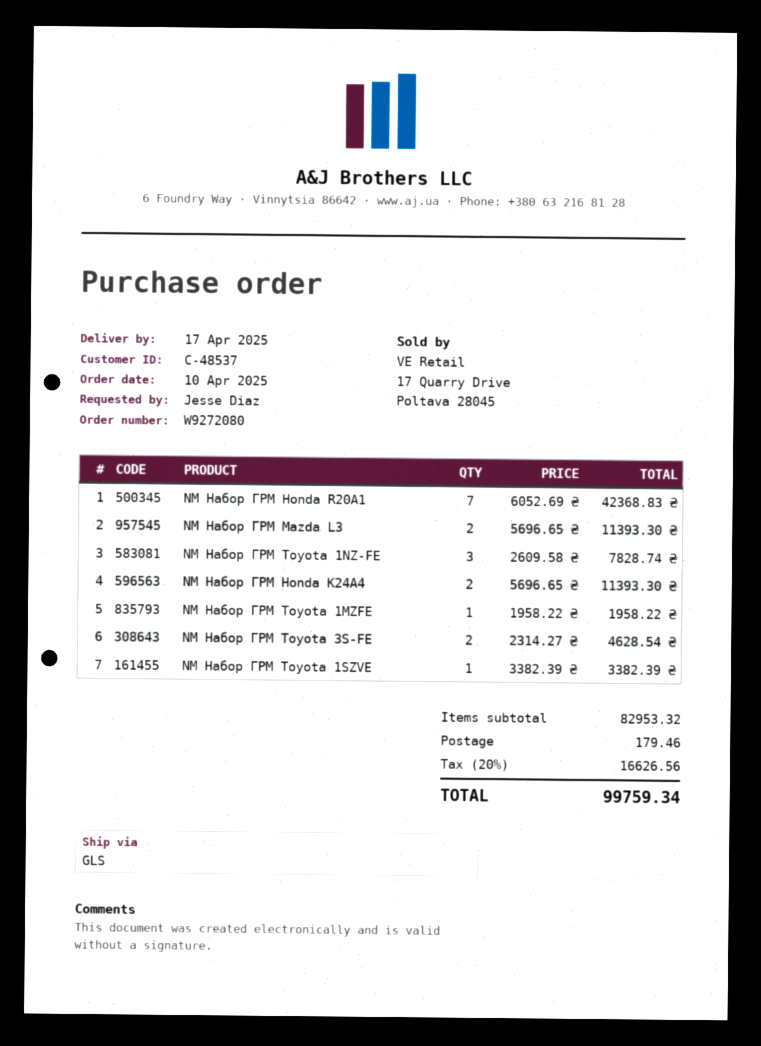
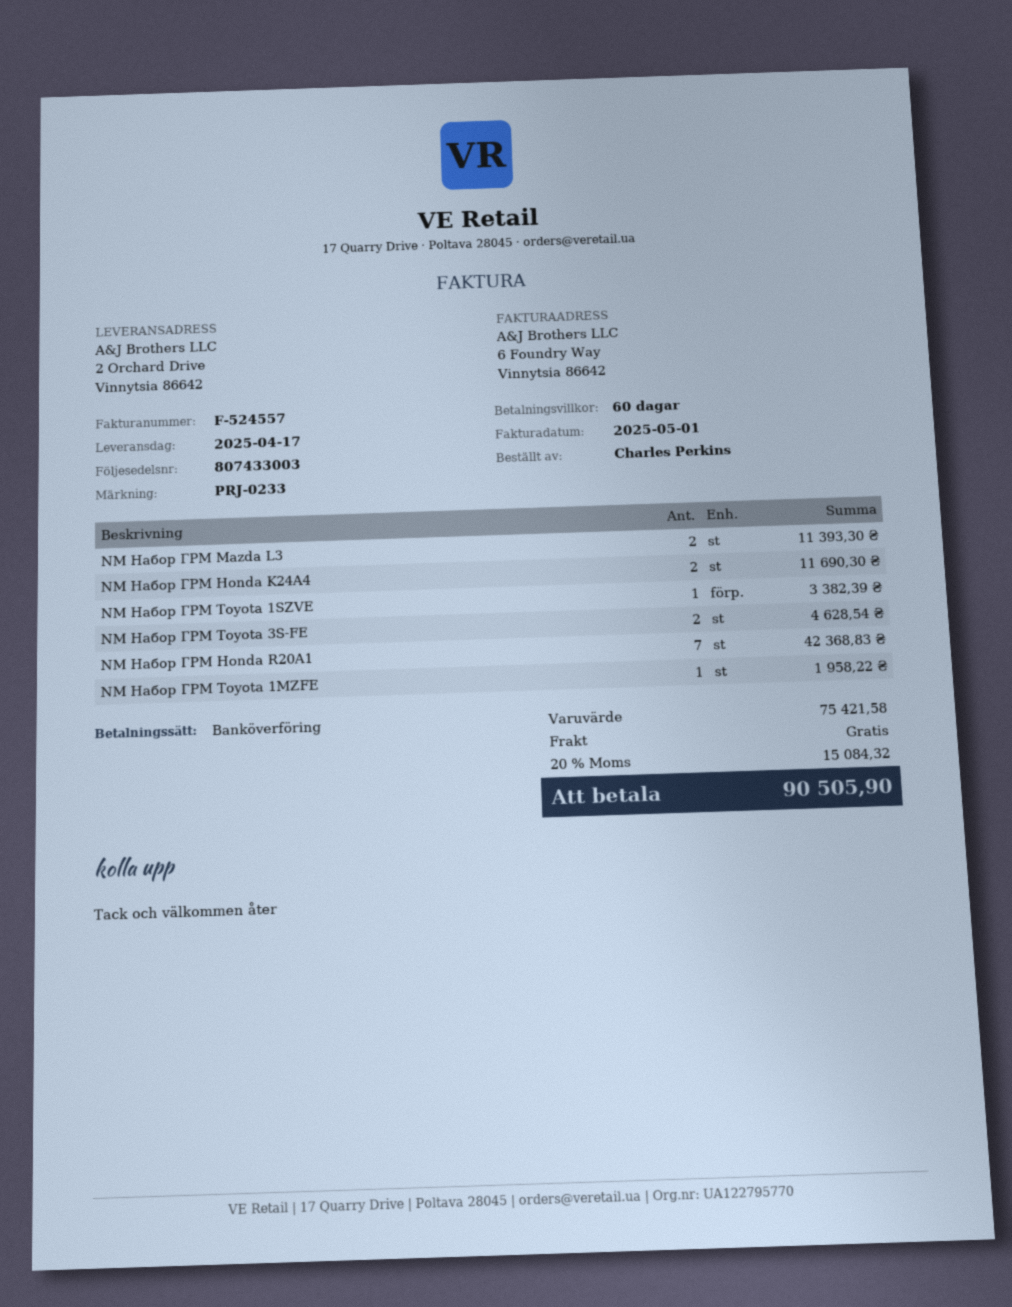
ordered by: Jesse Diaz -> Charles Perkins
NM Набор ГРМ Toyota 1NZ-FE: 3 for 7828.74 -> none
NM Набор ГРМ Honda K24A4: 2 for 11393.30 -> 2 for 11690.30
subtotal: 82953.32 -> 75421.58
shipping: 179.46 -> 0.00
tax: 20% = 16626.56 -> 20% = 15084.32
total: 99759.34 -> 90505.90

